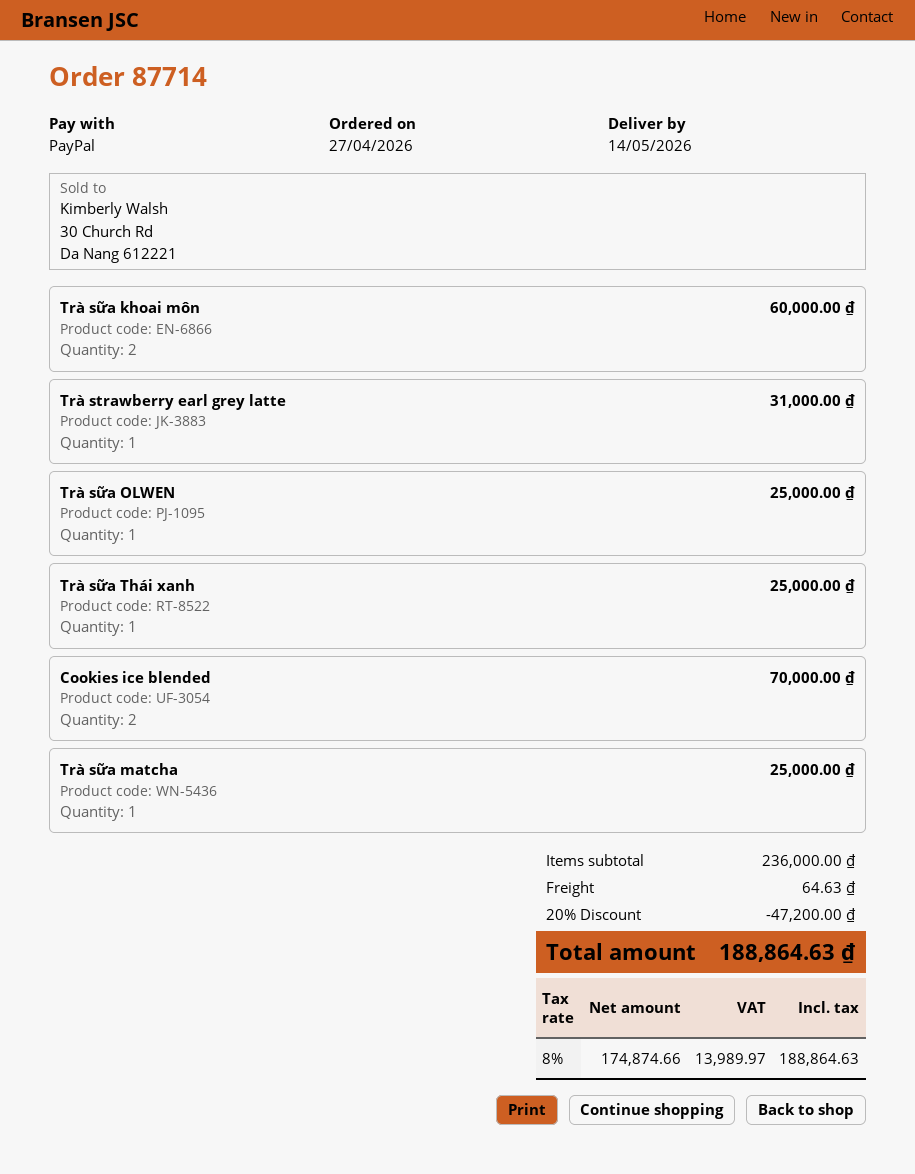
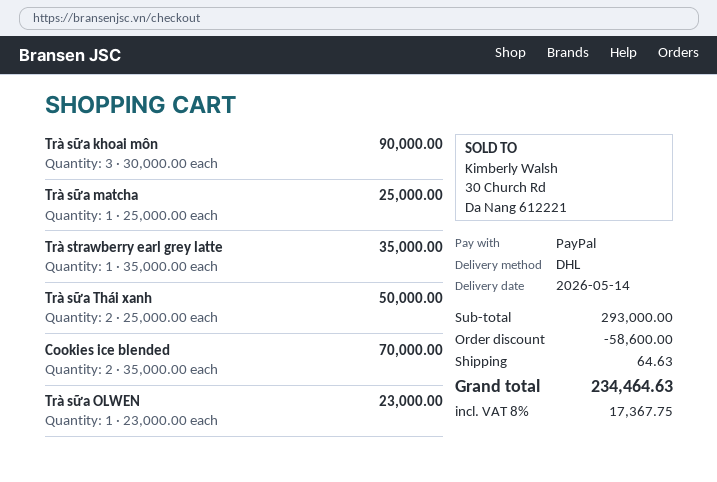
Trà sữa khoai môn: 2 for 60000.00 -> 3 for 90000.00
Trà strawberry earl grey latte: 1 for 31000.00 -> 1 for 35000.00
Trà sữa OLWEN: 1 for 25000.00 -> 1 for 23000.00
Trà sữa Thái xanh: 1 for 25000.00 -> 2 for 50000.00
subtotal: 236000.00 -> 293000.00
discount: 47200.00 -> 58600.00
tax: 8% = 13989.97 -> 8% = 17367.75
total: 188864.63 -> 234464.63

